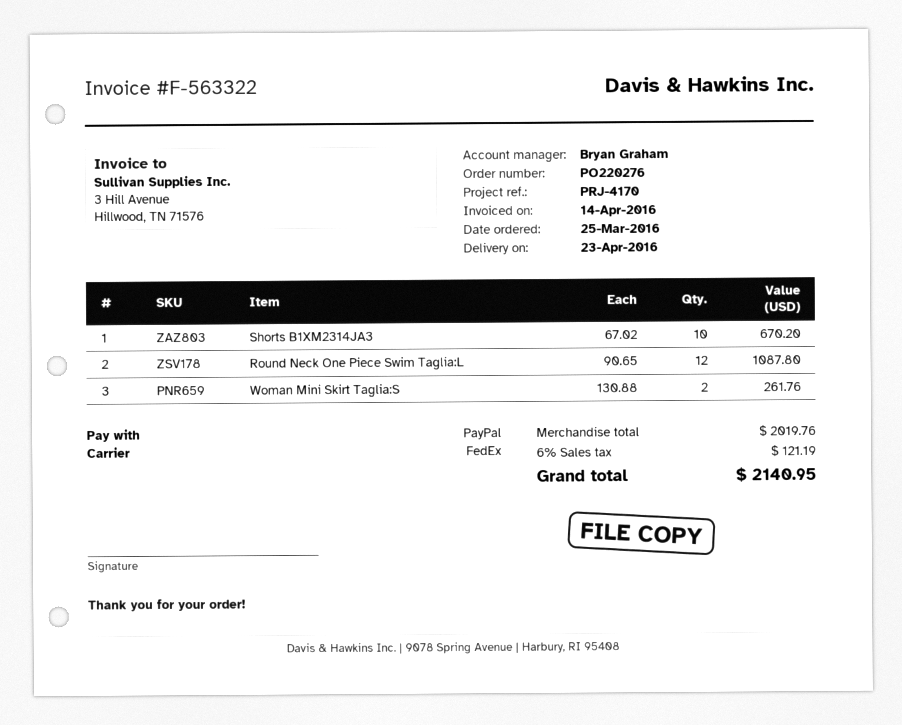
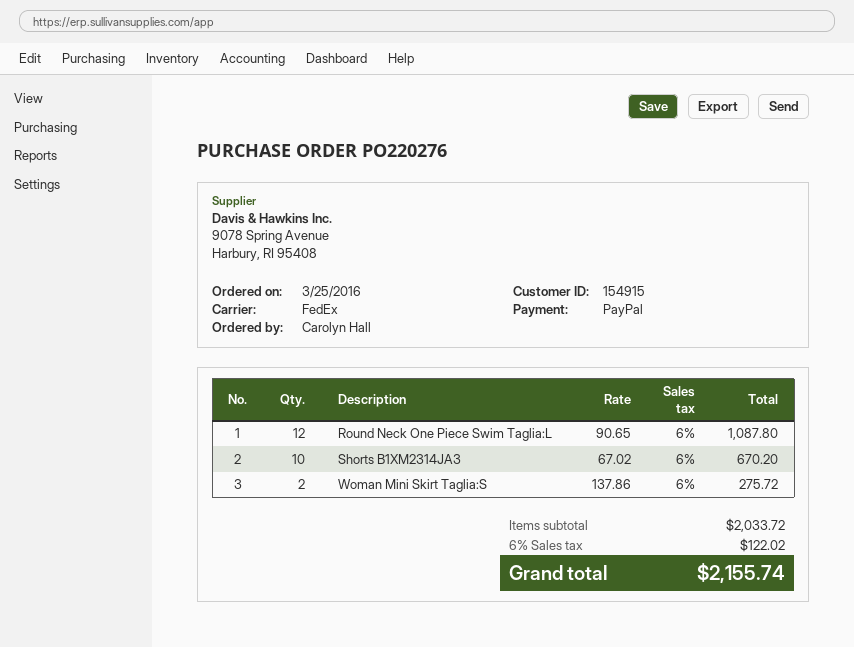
Woman Mini Skirt Taglia:S: 2 x 130.88 = 261.76 -> 2 x 137.86 = 275.72
subtotal: 2019.76 -> 2033.72
tax: 6% = 121.19 -> 6% = 122.02
total: 2140.95 -> 2155.74

